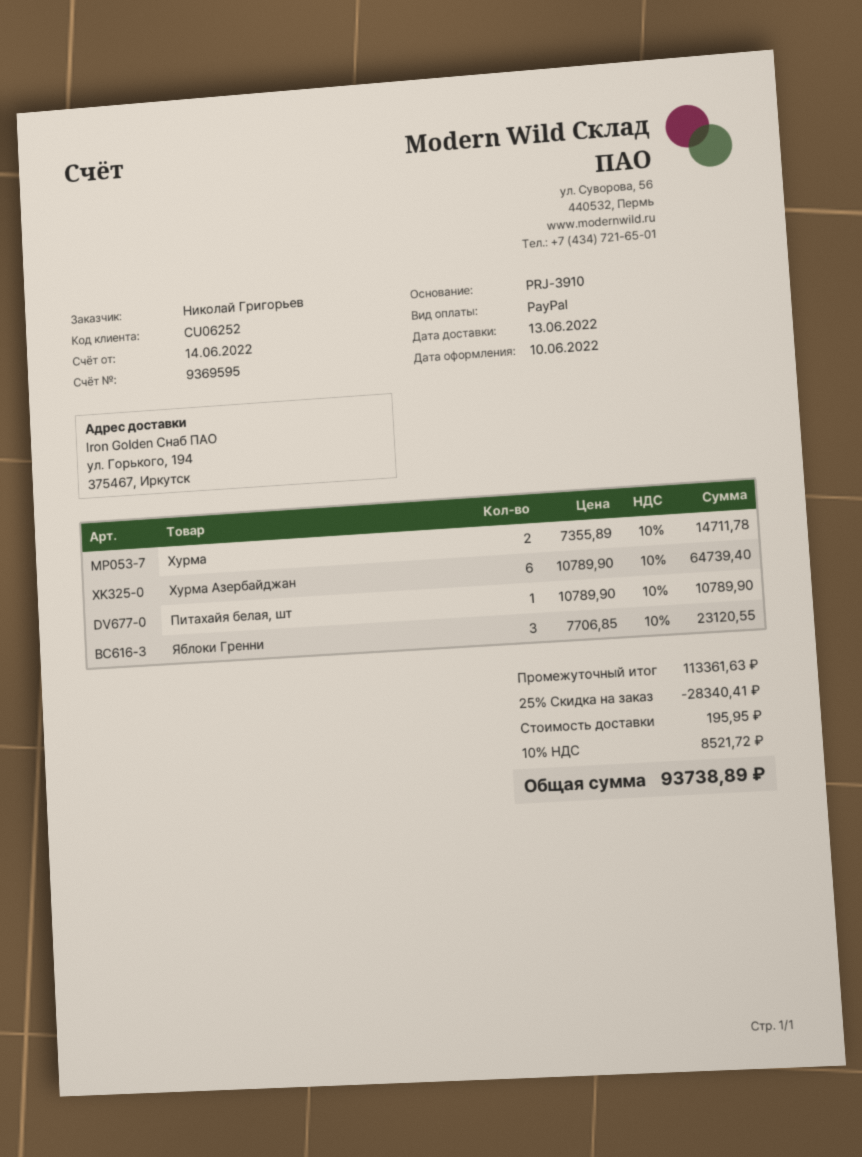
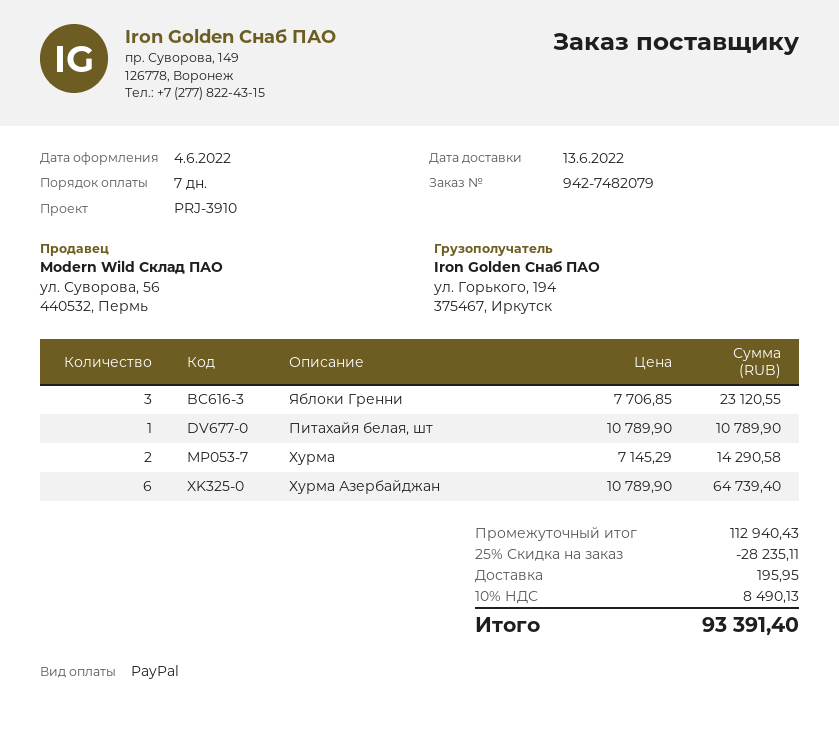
order date: 2022-06-10 -> 2022-06-04
Хурма: 2 x 7355.89 = 14711.78 -> 2 x 7145.29 = 14290.58
subtotal: 113361.63 -> 112940.43
discount: 25% = 28340.41 -> 25% = 28235.11
tax: 10% = 8521.72 -> 10% = 8490.13
total: 93738.89 -> 93391.40

